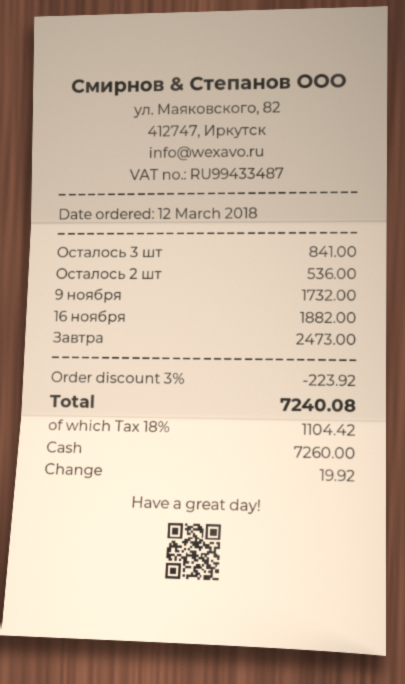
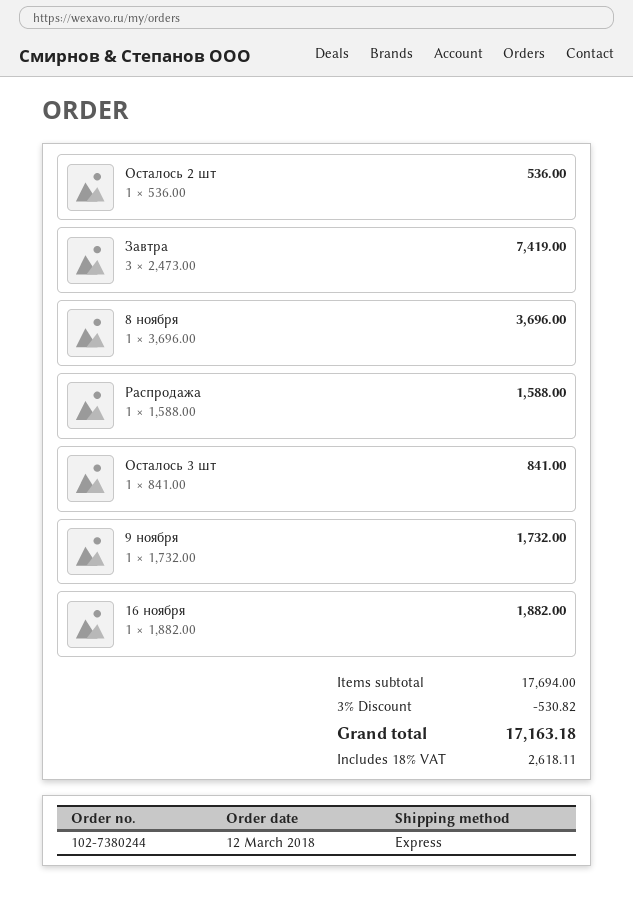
Завтра: 1 x 2473.00 = 2473.00 -> 3 x 2473.00 = 7419.00
8 ноября: none -> 1 x 3696.00 = 3696.00
Распродажа: none -> 1 x 1588.00 = 1588.00
discount: 3% = 223.92 -> 3% = 530.82
tax: 18% = 1104.42 -> 18% = 2618.11
total: 7240.08 -> 17163.18

